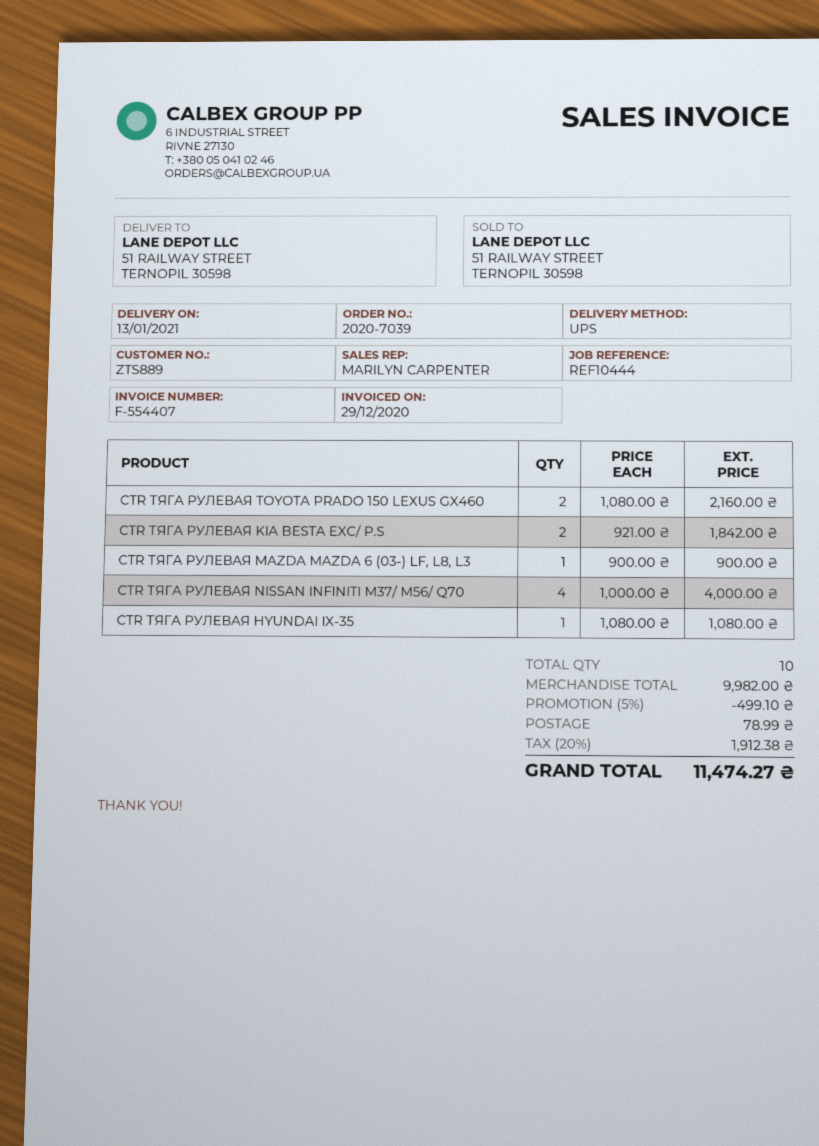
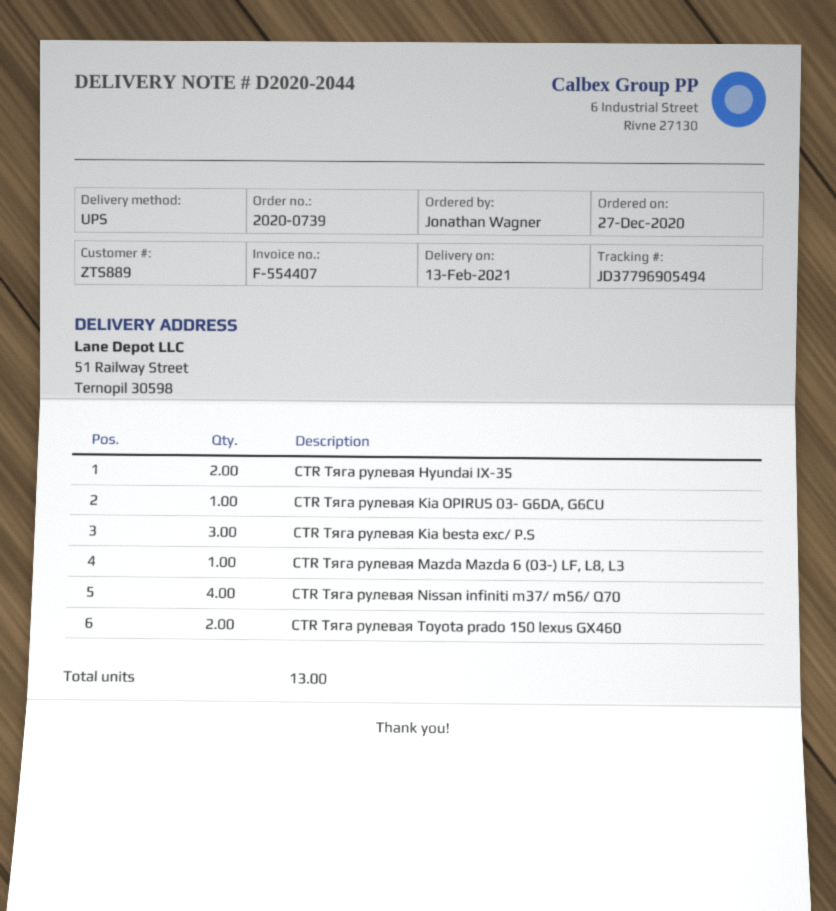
order number: 2020-7039 -> 2020-0739
delivery date: 2021-01-13 -> 2021-02-13
CTR ТЯГА РУЛЕВАЯ KIA BESTA EXC/ P.S: 2 -> 3
CTR ТЯГА РУЛЕВАЯ HYUNDAI IX-35: 1 -> 2
CTR Тяга рулевая Kia OPIRUS 03- G6DA, G6CU: none -> 1
total quantity: 10 -> 13

